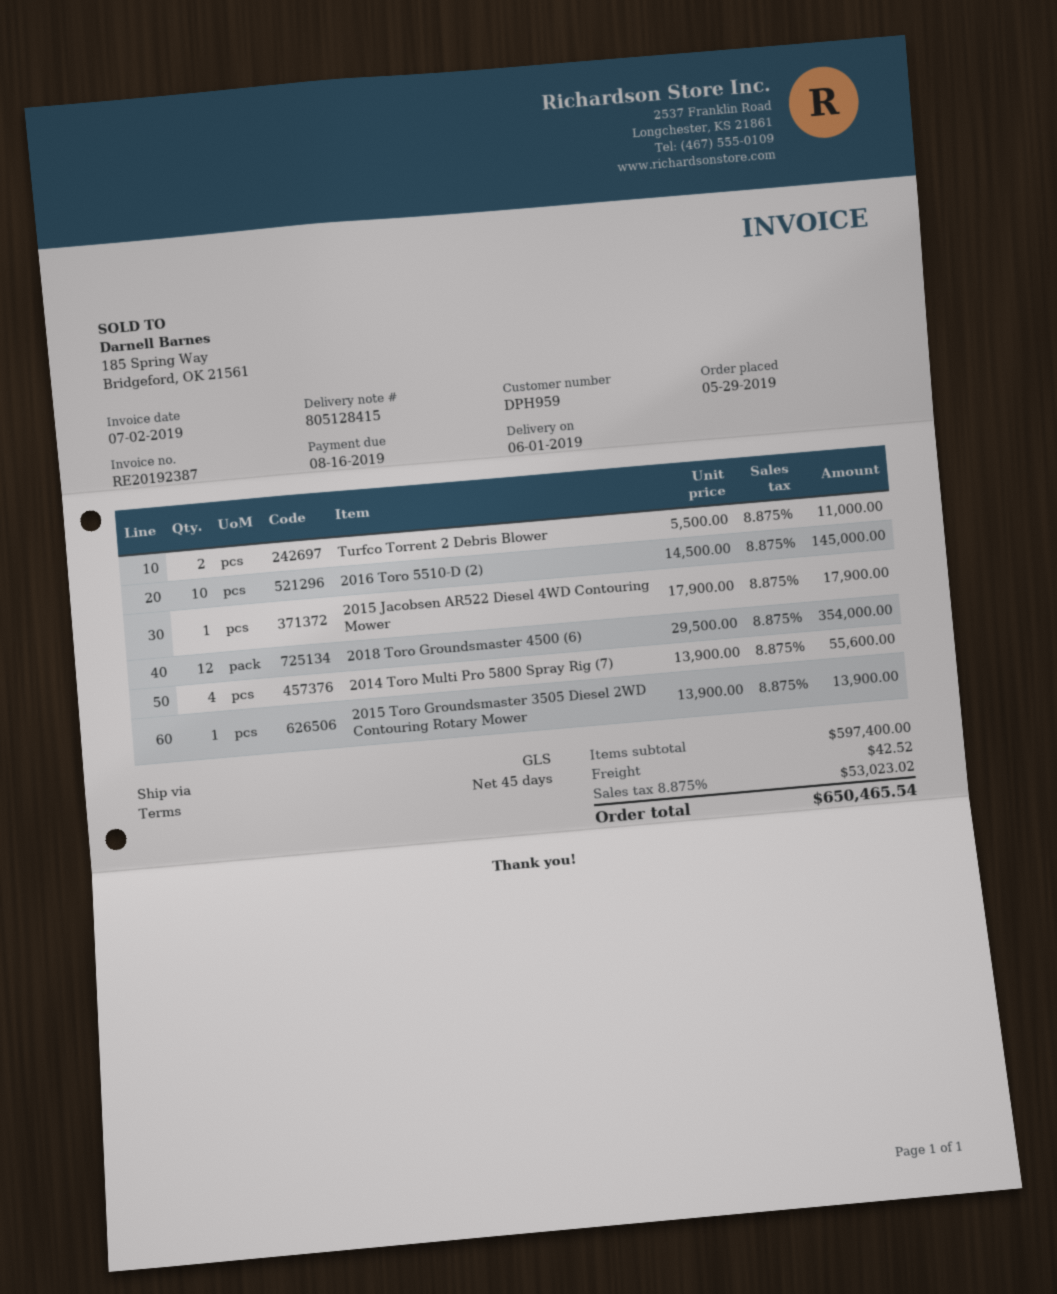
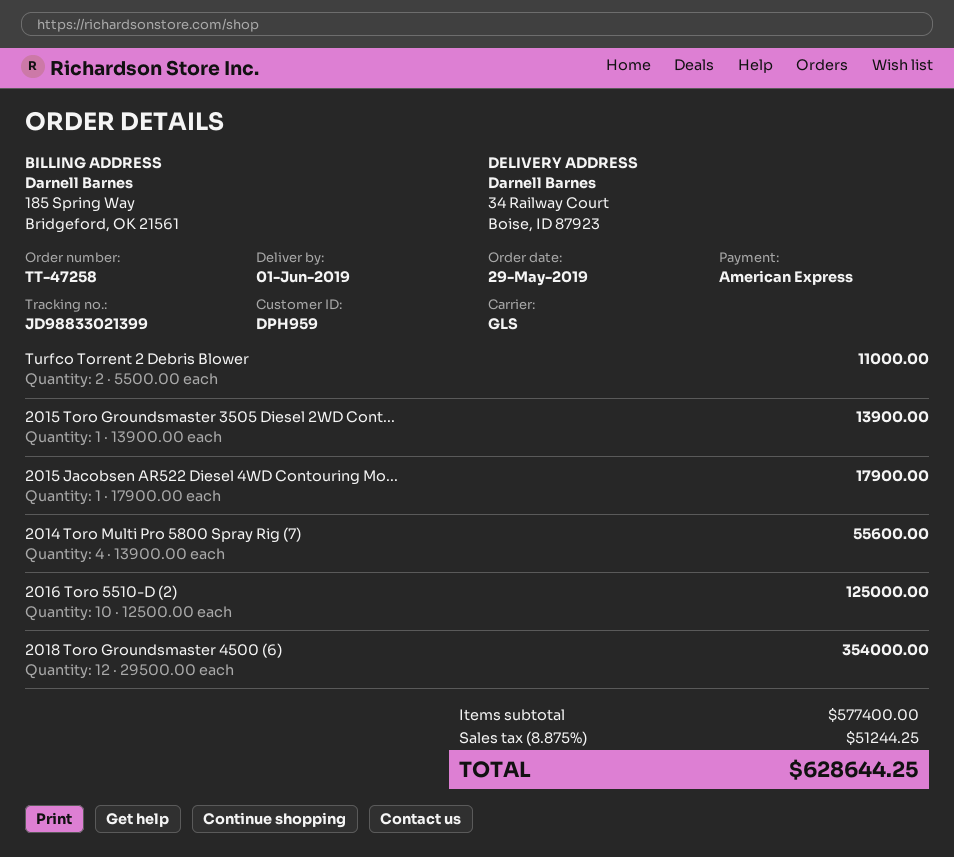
2016 Toro 5510-D (2): 10 x 14500.00 = 145000.00 -> 10 x 12500.00 = 125000.00
subtotal: 597400.00 -> 577400.00
shipping: 42.52 -> none
tax: 8.875% = 53023.02 -> 8.875% = 51244.25
total: 650465.54 -> 628644.25

